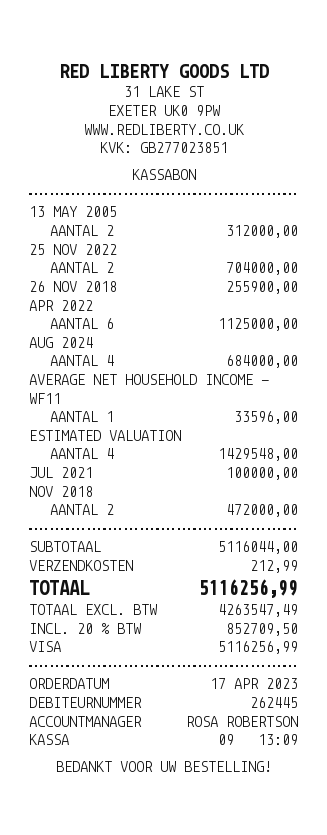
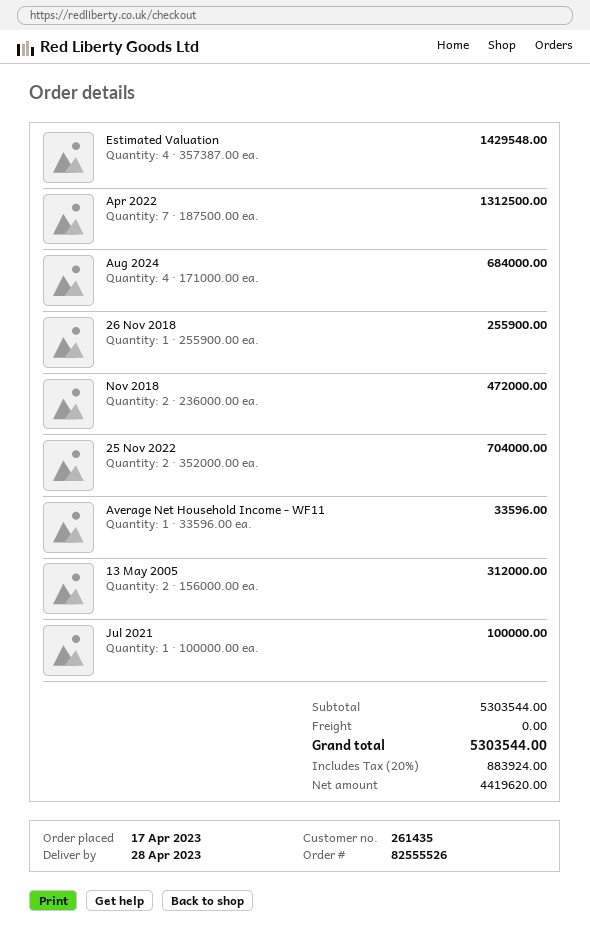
customer number: 262445 -> 261435
APR 2022: 6 for 1125000.00 -> 7 for 1312500.00
subtotal: 5116044.00 -> 5303544.00
shipping: 212.99 -> 0.00
net: 4263547.49 -> 4419620.00
tax: 20% = 852709.50 -> 20% = 883924.00
total: 5116256.99 -> 5303544.00

